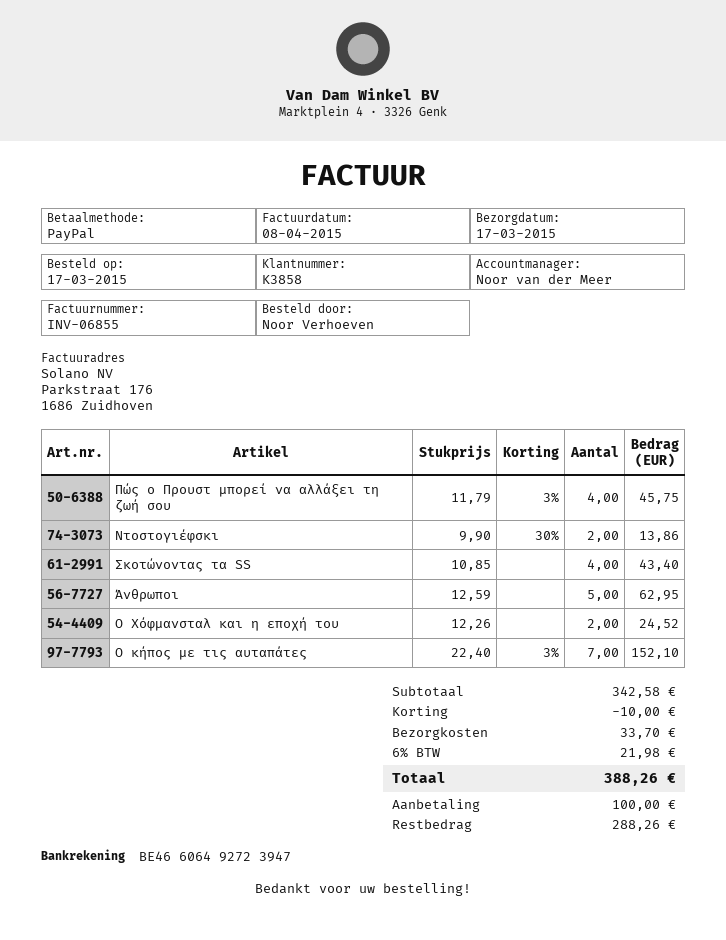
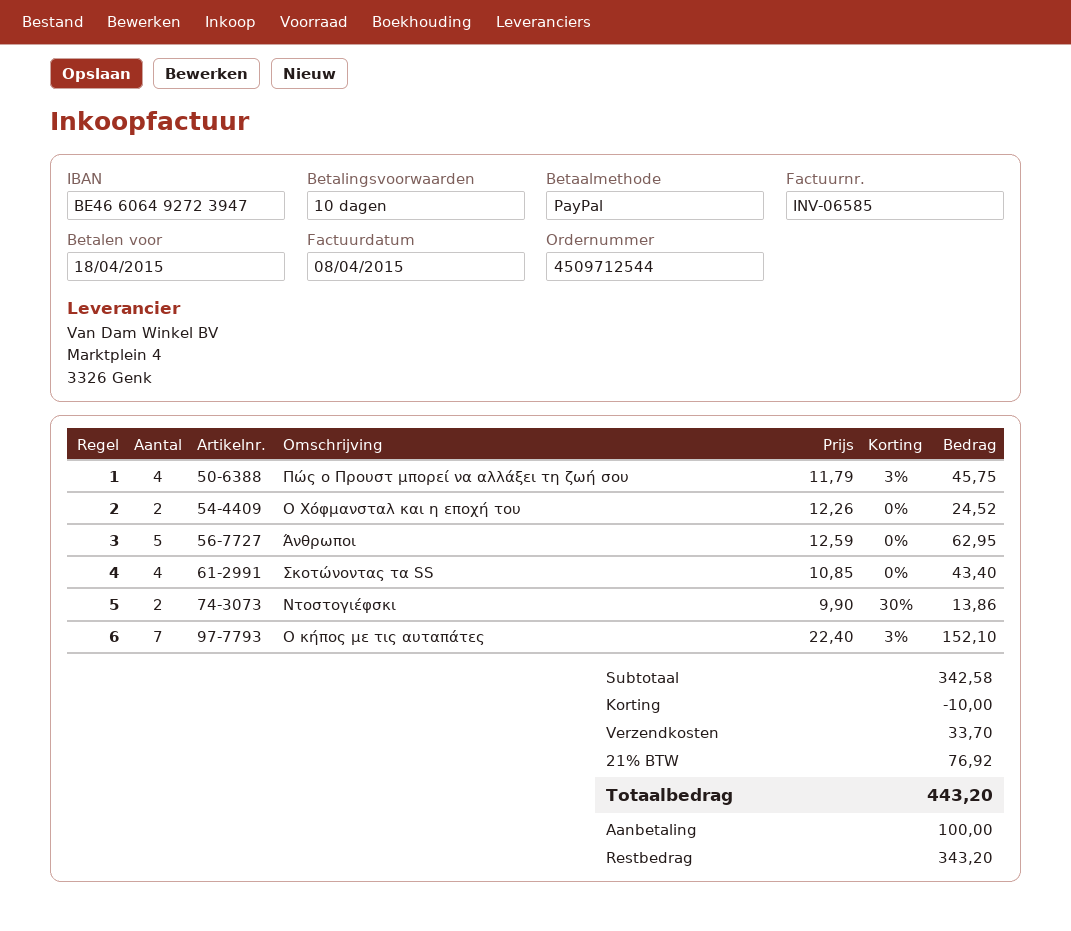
invoice number: INV-06855 -> INV-06585
tax: 6% = 21.98 -> 21% = 76.92
total: 388.26 -> 443.20
balance: 288.26 -> 343.20

